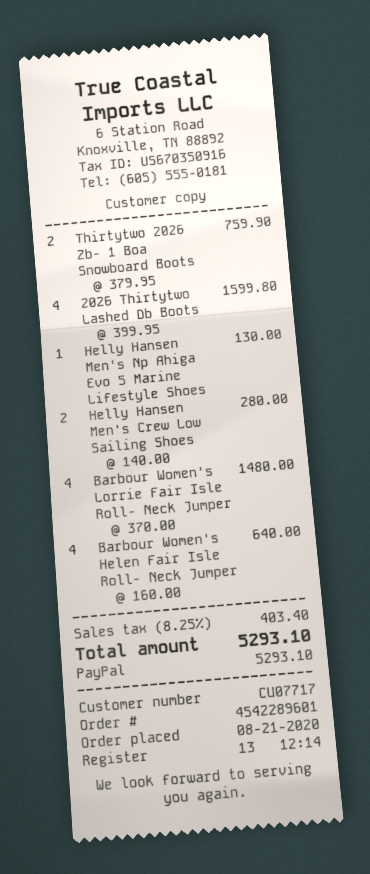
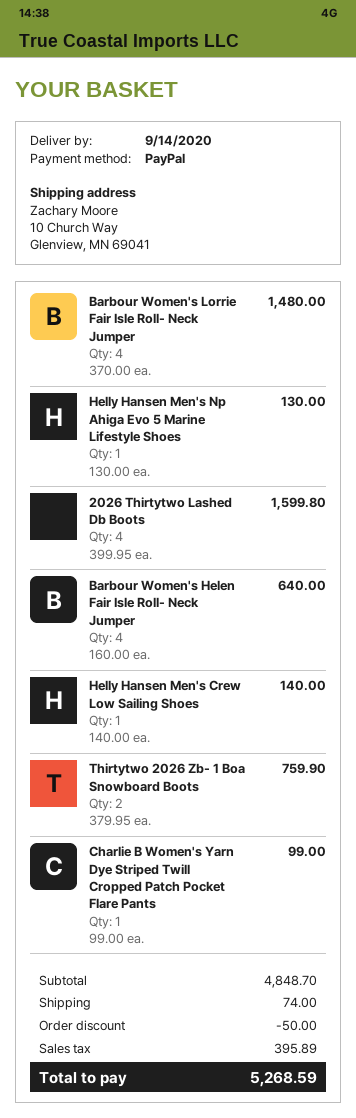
Helly Hansen Men's Crew Low Sailing Shoes: 2 x 140.00 = 280.00 -> 1 x 140.00 = 140.00
Charlie B Women's Yarn Dye Striped Twill Cropped Patch Pocket Flare Pants: none -> 1 x 99.00 = 99.00
discount: none -> 50.00
shipping: none -> 74.00
tax: 403.40 -> 395.89
total: 5293.10 -> 5268.59

